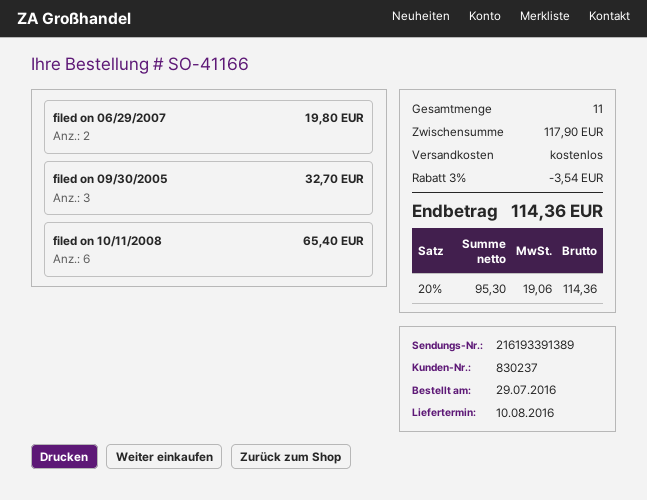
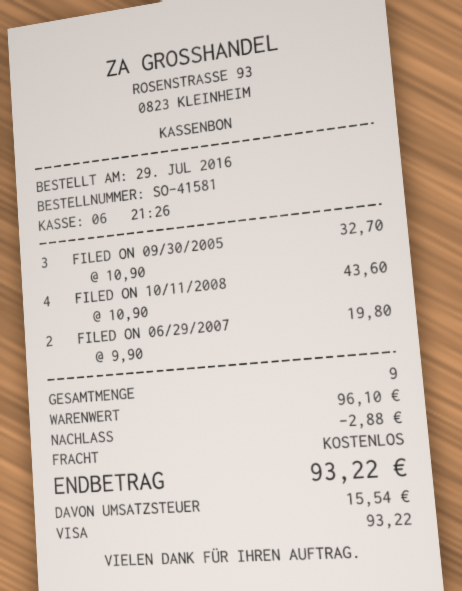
order number: SO-41166 -> SO-41581
filed on 10/11/2008: 6 for 65.40 -> 4 for 43.60
total quantity: 11 -> 9
subtotal: 117.90 -> 96.10
discount: 3.54 -> 2.88
tax: 19.06 -> 15.54
total: 114.36 -> 93.22

